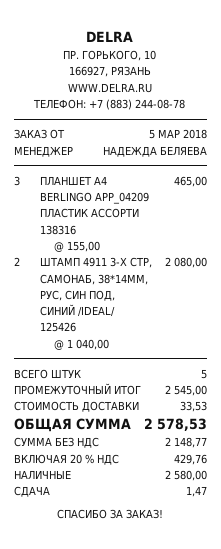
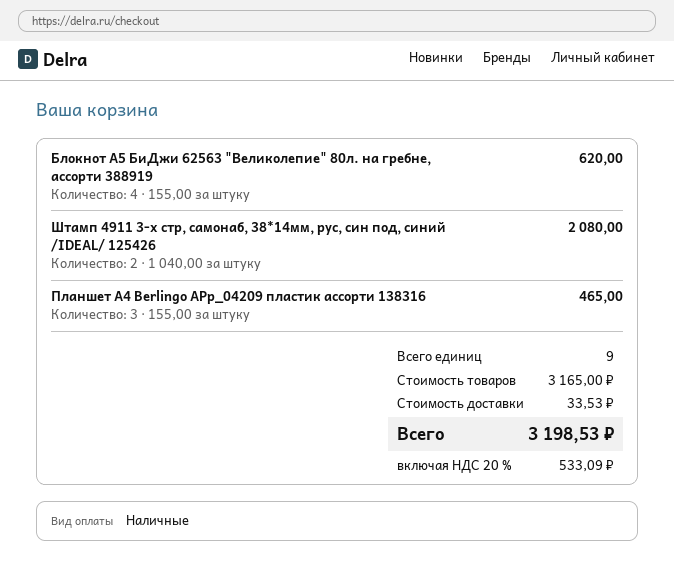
Блокнот А5 БиДжи 62563 "Великолепие" 80л. на гребне, ассорти 388919: none -> 4 x 155.00 = 620.00
total quantity: 5 -> 9
subtotal: 2545.00 -> 3165.00
tax: 20% = 429.76 -> 20% = 533.09
total: 2578.53 -> 3198.53

